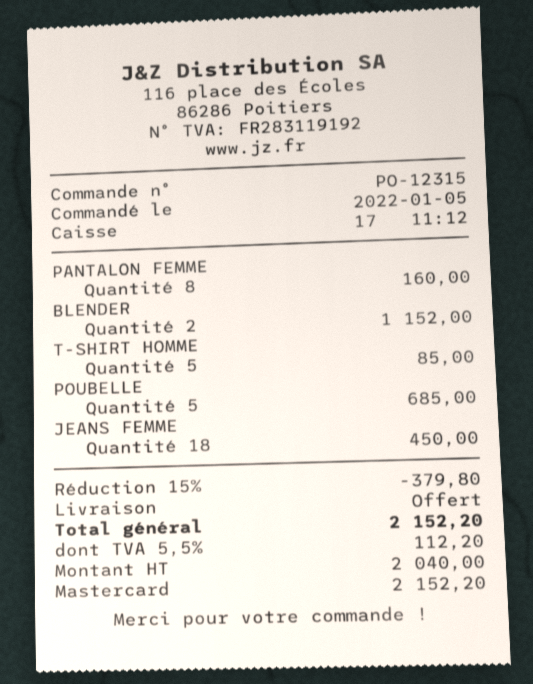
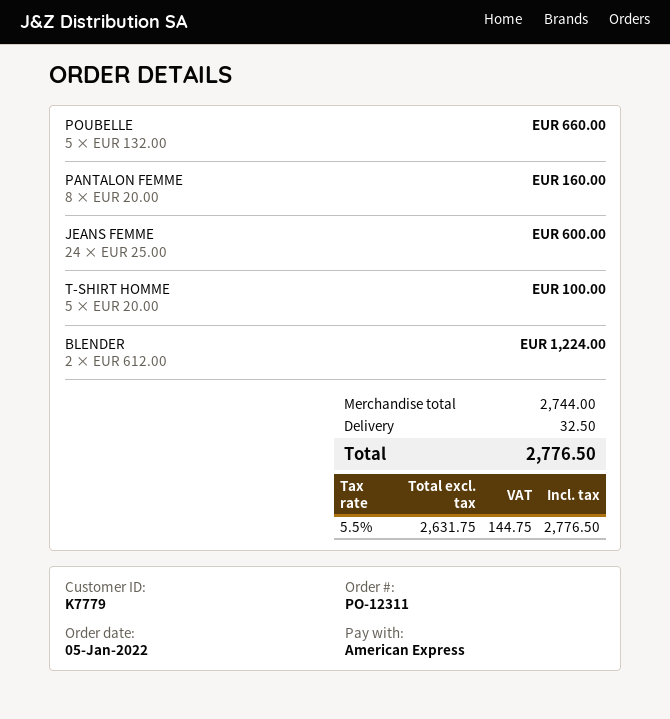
order number: PO-12315 -> PO-12311
payment method: Mastercard -> American Express
BLENDER: 2 for 1152.00 -> 2 for 1224.00
T-SHIRT HOMME: 5 for 85.00 -> 5 for 100.00
POUBELLE: 5 for 685.00 -> 5 for 660.00
JEANS FEMME: 18 for 450.00 -> 24 for 600.00
discount: 15% = 379.80 -> none
shipping: 0.00 -> 32.50
net: 2040.00 -> 2631.75
tax: 5.5% = 112.20 -> 5.5% = 144.75
total: 2152.20 -> 2776.50

